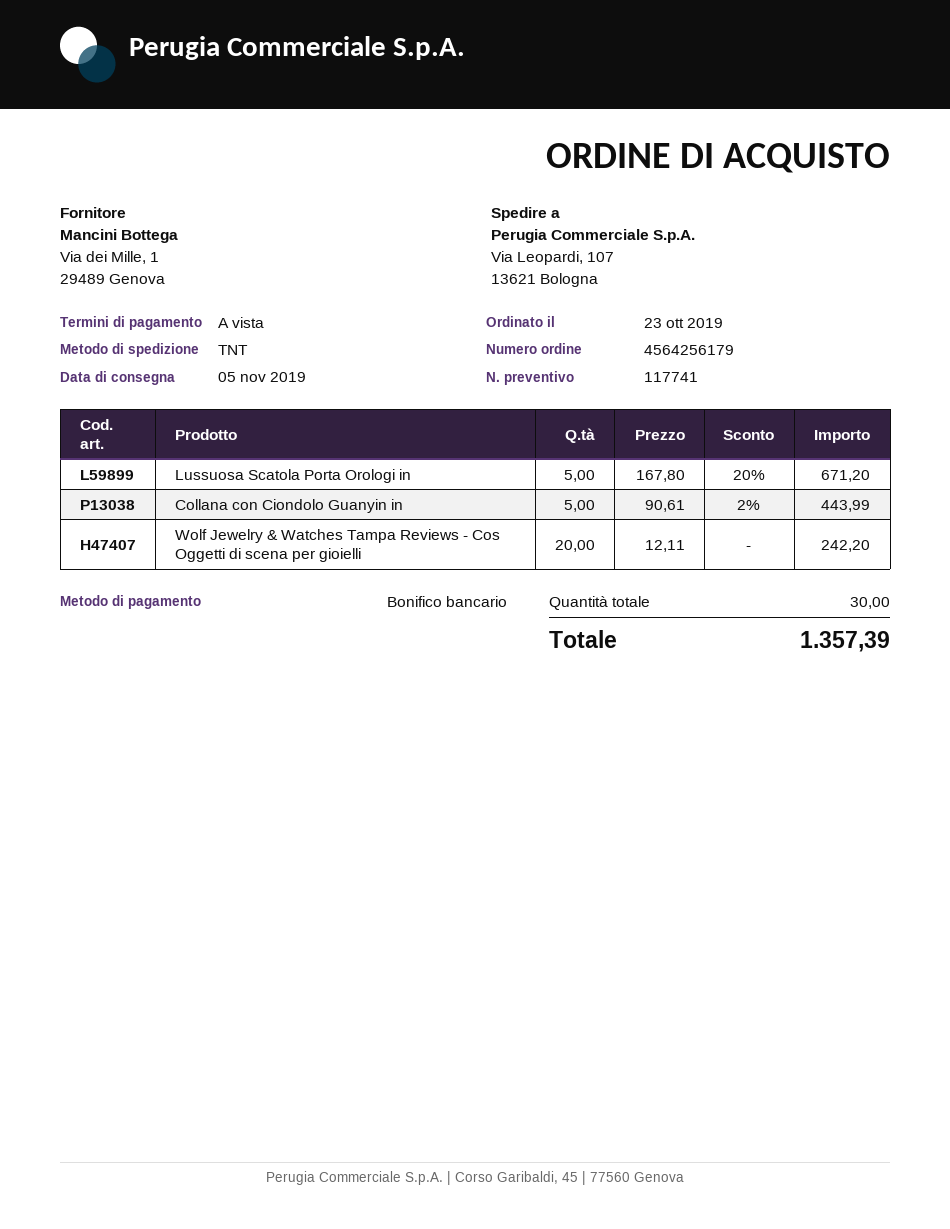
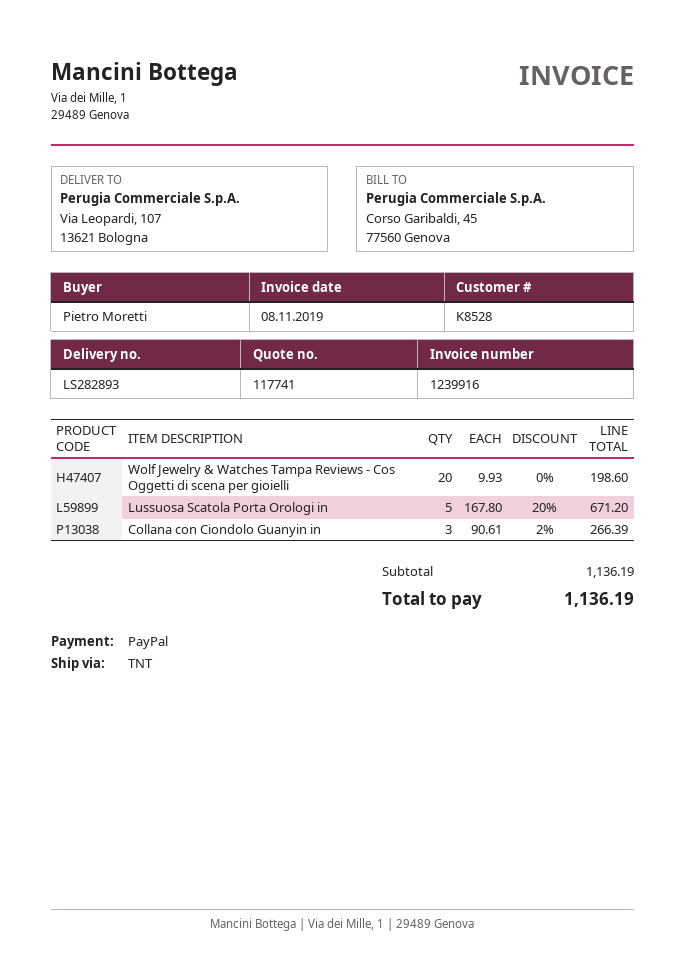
payment method: bank transfer -> PayPal
Collana con Ciondolo Guanyin in: 5 x 90.61 - 2% = 443.99 -> 3 x 90.61 - 2% = 266.39
Wolf Jewelry & Watches Tampa Reviews - Cos Oggetti di scena per gioielli: 20 x 12.11 = 242.20 -> 20 x 9.93 = 198.60
total: 1357.39 -> 1136.19

